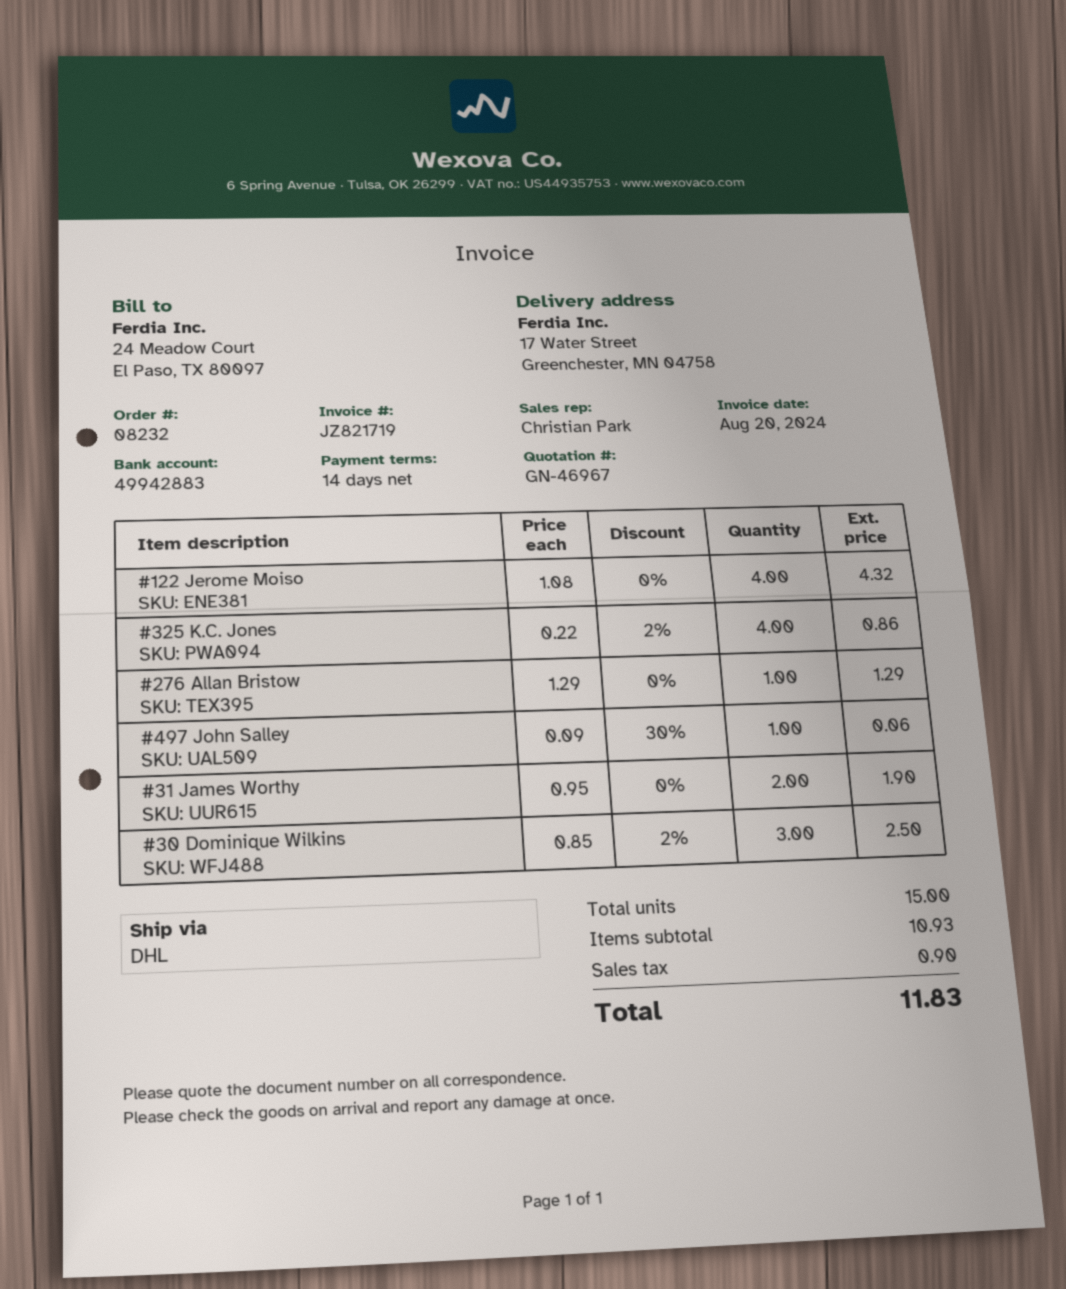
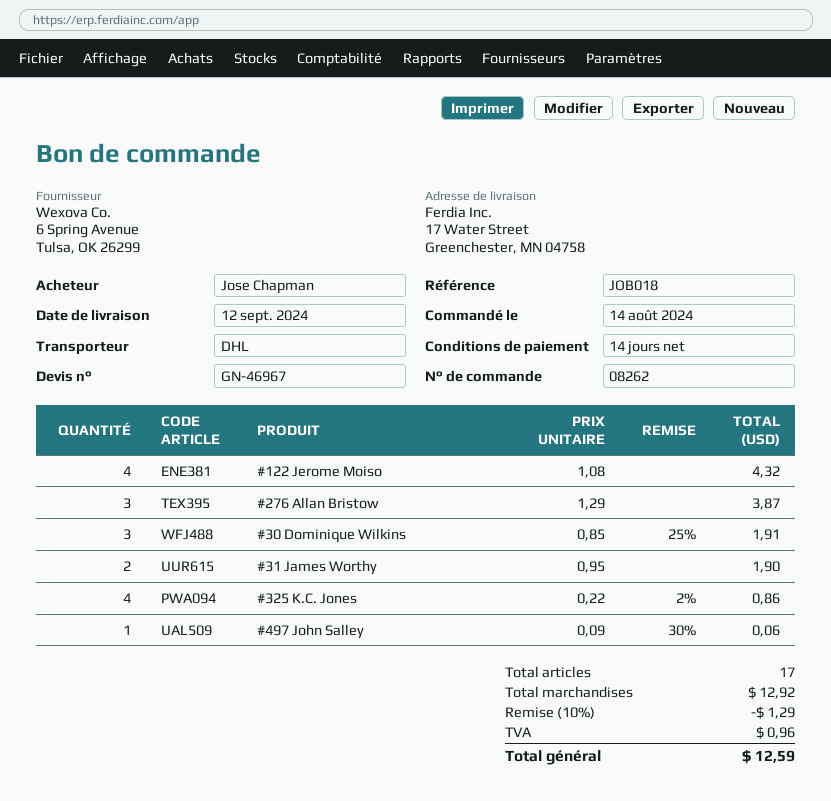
order number: 08232 -> 08262
#276 Allan Bristow: 1 x 1.29 = 1.29 -> 3 x 1.29 = 3.87
#30 Dominique Wilkins: 3 x 0.85 - 2% = 2.50 -> 3 x 0.85 - 25% = 1.91
total quantity: 15 -> 17
subtotal: 10.93 -> 12.92
discount: none -> 10% = 1.29
tax: 0.90 -> 0.96
total: 11.83 -> 12.59

